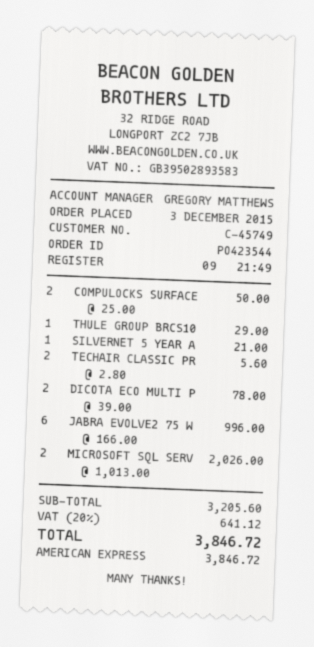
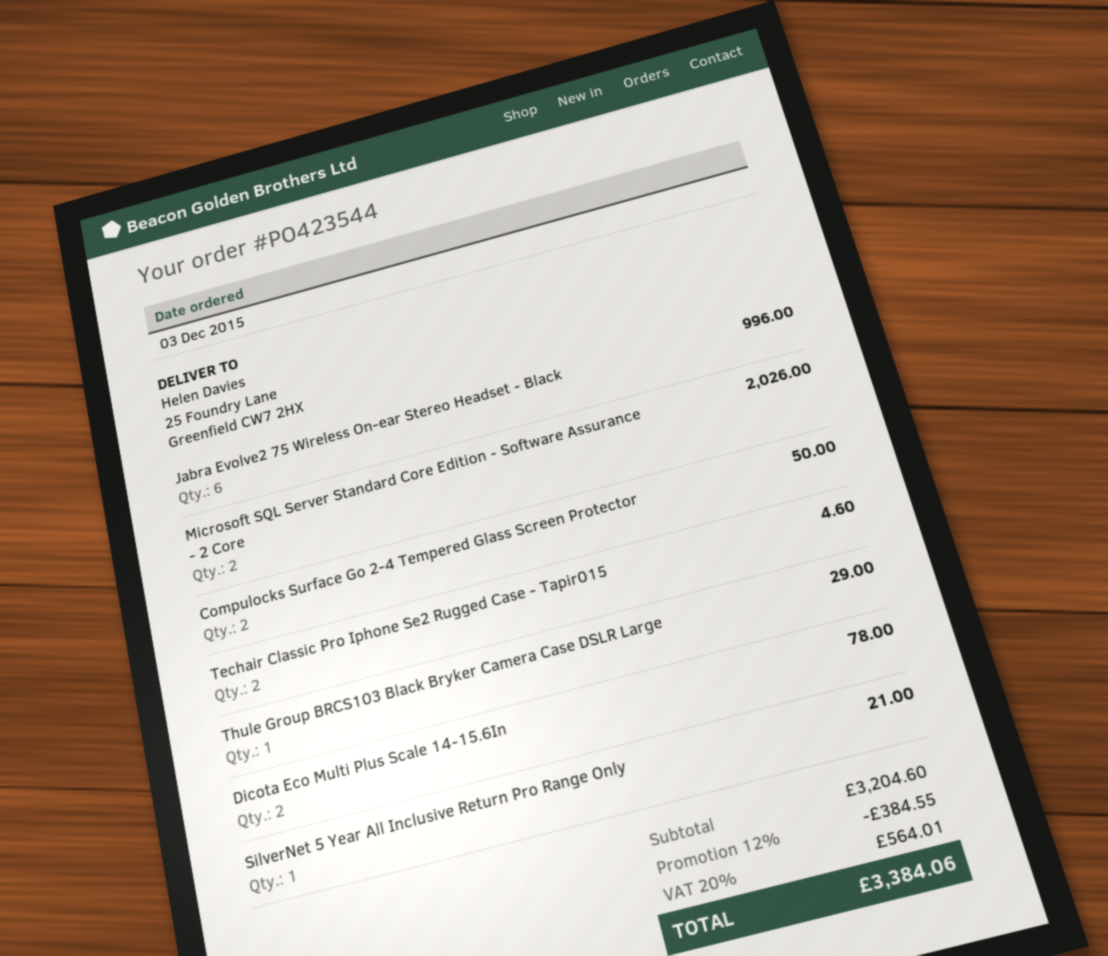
TECHAIR CLASSIC PR: 2 for 5.60 -> 2 for 4.60
subtotal: 3205.60 -> 3204.60
discount: none -> 12% = 384.55
tax: 20% = 641.12 -> 20% = 564.01
total: 3846.72 -> 3384.06

